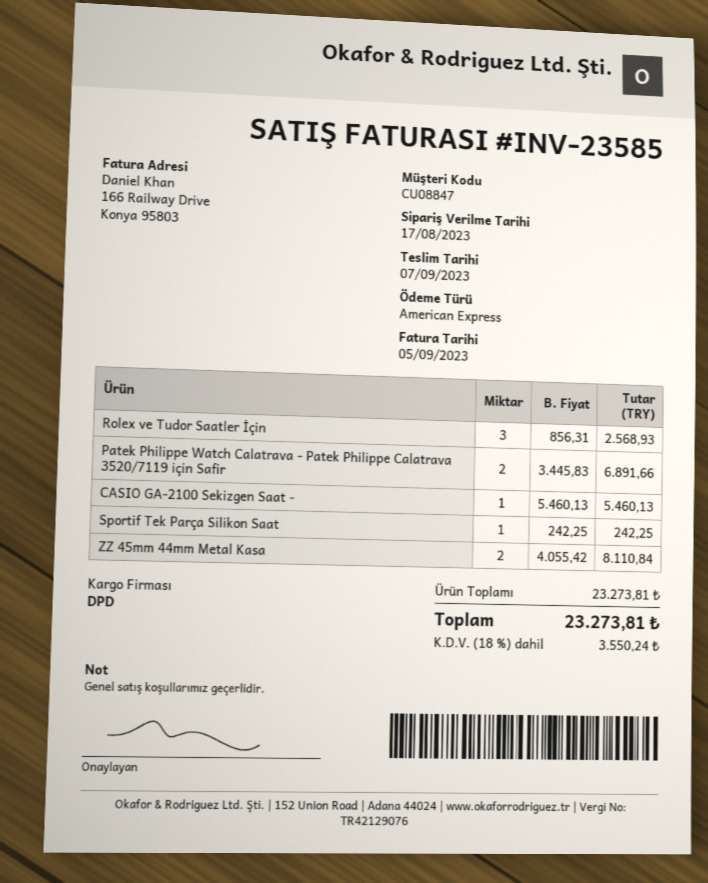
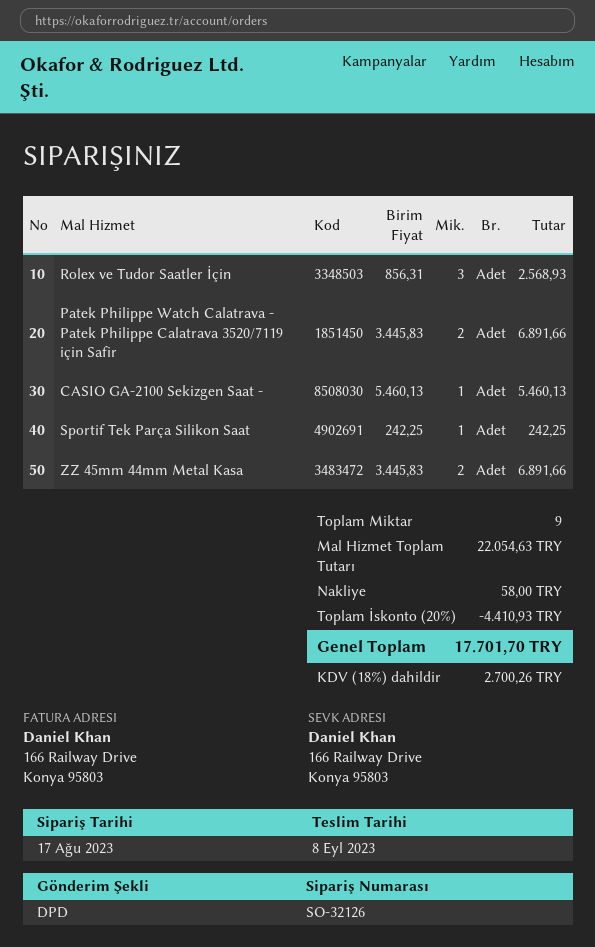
delivery date: 2023-09-07 -> 2023-09-08
ZZ 45mm 44mm Metal Kasa: 2 x 4055.42 = 8110.84 -> 2 x 3445.83 = 6891.66
subtotal: 23273.81 -> 22054.63
discount: none -> 20% = 4410.93
shipping: none -> 58.00
tax: 18% = 3550.24 -> 18% = 2700.26
total: 23273.81 -> 17701.70

